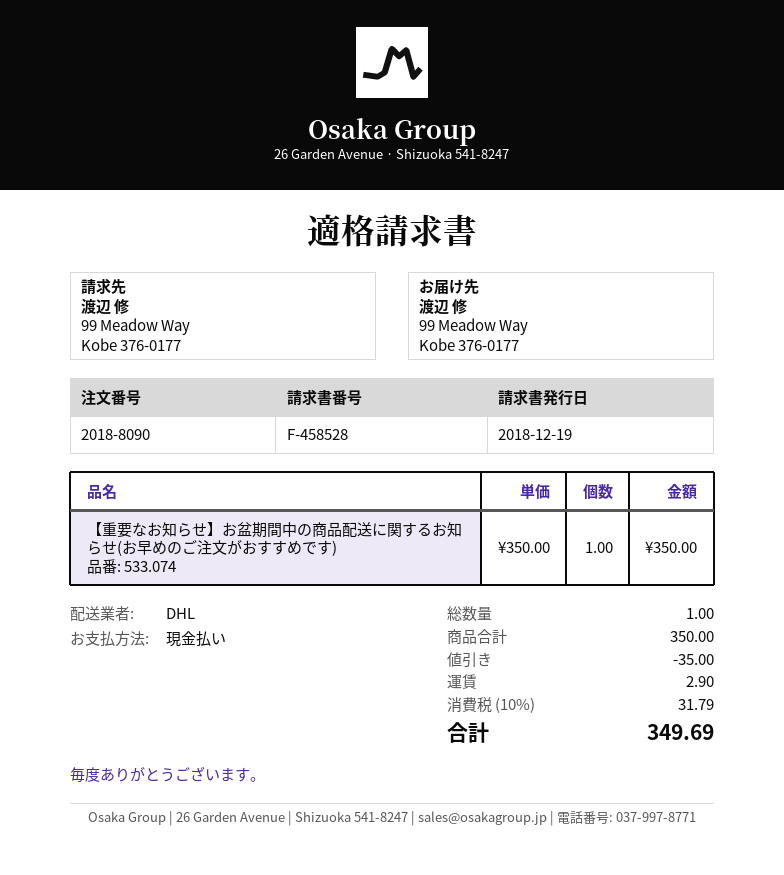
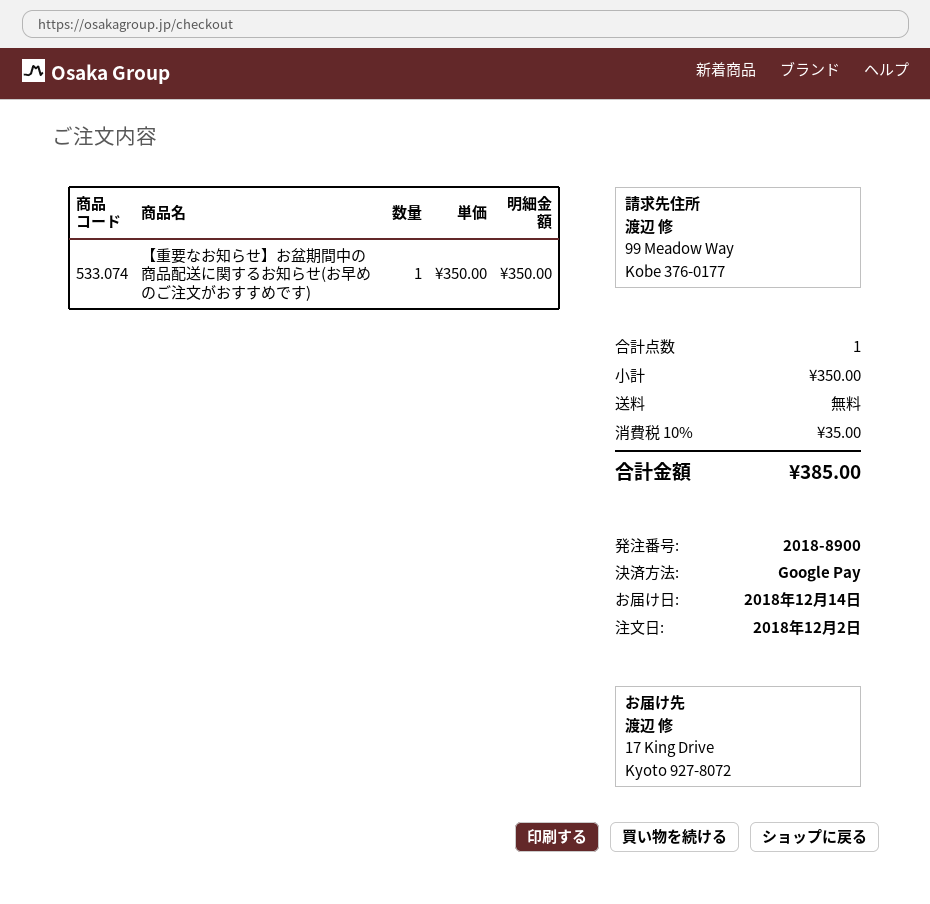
order number: 2018-8090 -> 2018-8900
payment method: cash -> Google Pay
ship to: 99 Meadow Way, Kobe 376-0177 -> 17 King Drive, Kyoto 927-8072
discount: 35.00 -> none
shipping: 2.90 -> 0.00
tax: 10% = 31.79 -> 10% = 35.00
total: 349.69 -> 385.00

